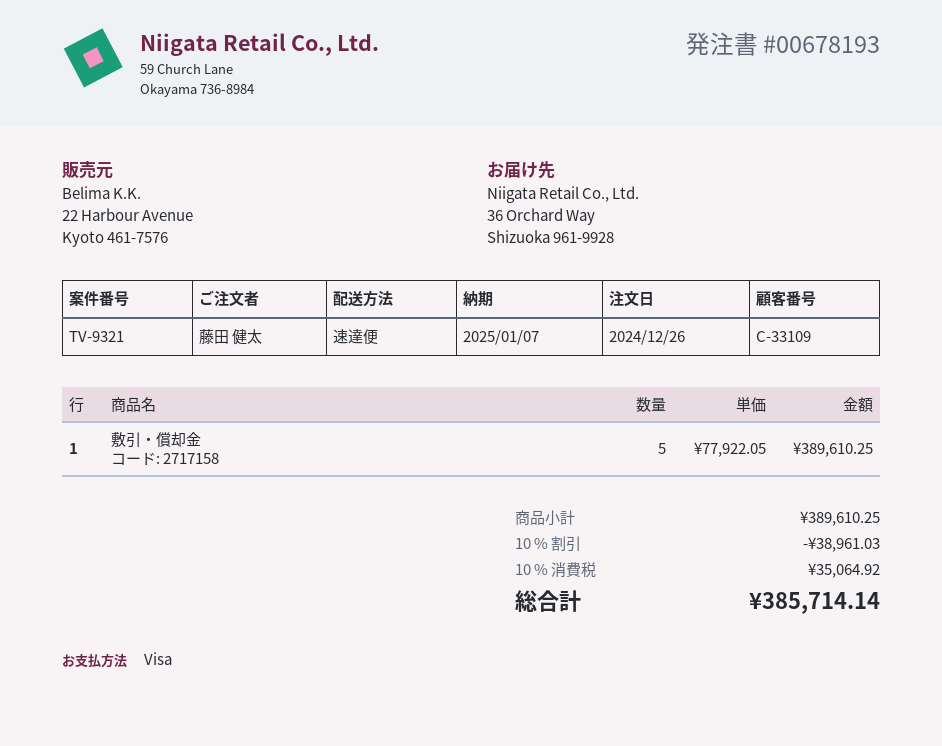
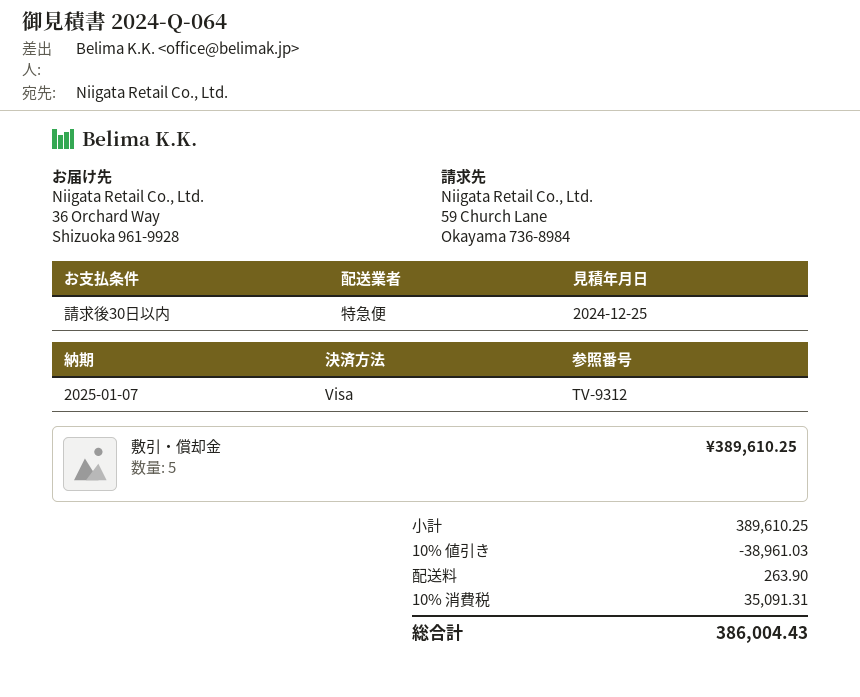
reference: TV-9321 -> TV-9312
shipping: none -> 263.90
tax: 10% = 35064.92 -> 10% = 35091.31
total: 385714.14 -> 386004.43

